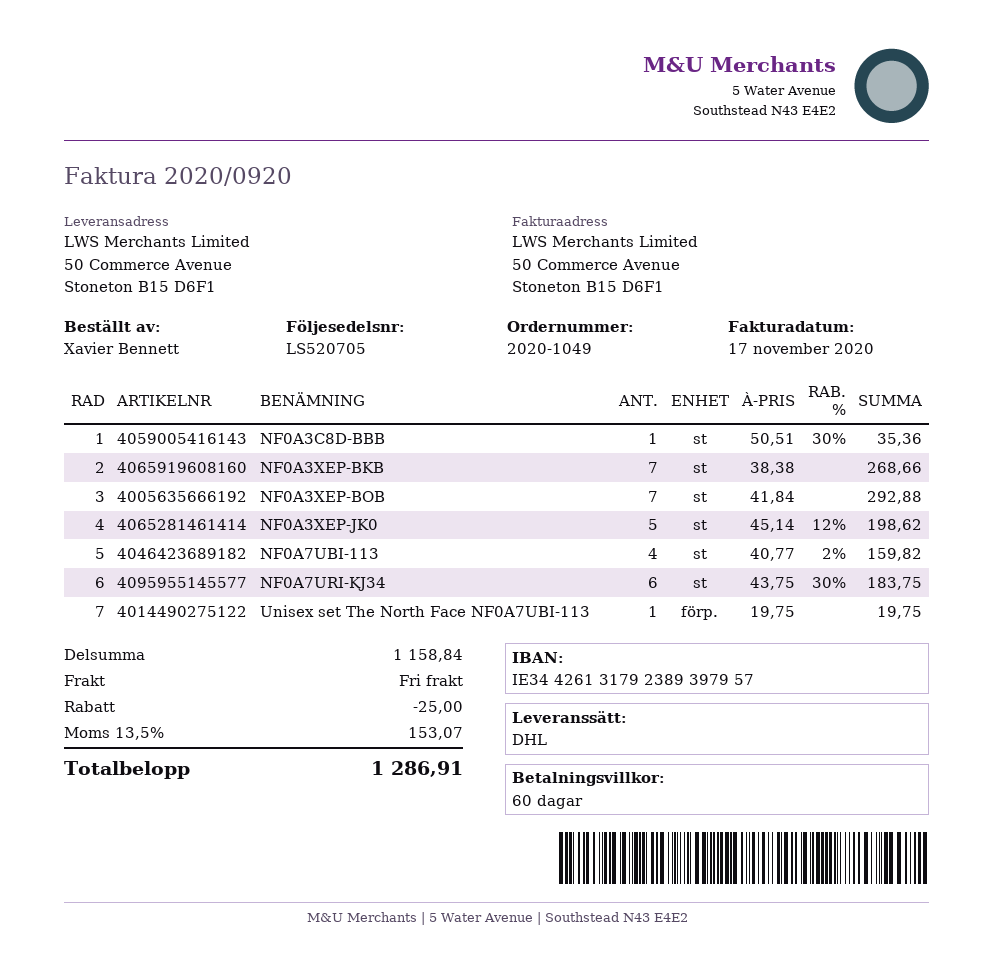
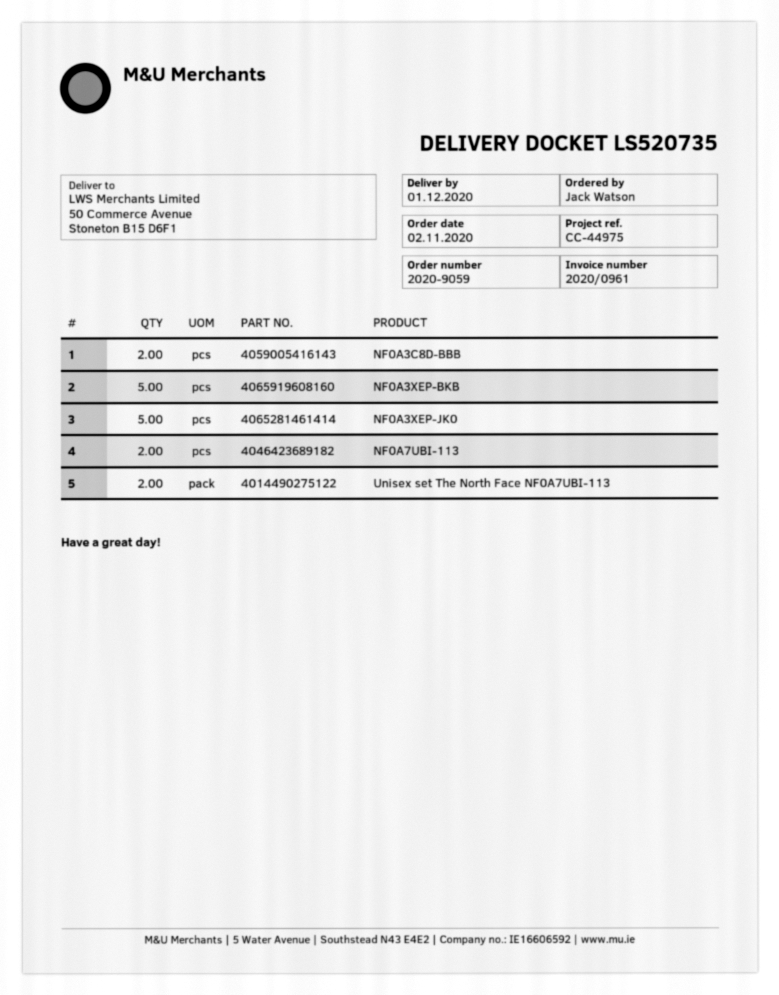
order number: 2020-1049 -> 2020-9059
delivery note number: LS520705 -> LS520735
invoice number: 2020/0920 -> 2020/0961
ordered by: Xavier Bennett -> Jack Watson
NF0A3C8D-BBB: 1 -> 2
NF0A3XEP-BKB: 7 -> 5
NF0A3XEP-BOB: 7 -> none
NF0A7UBI-113: 4 -> 2
NF0A7URI-KJ34: 6 -> none
Unisex set The North Face NF0A7UBI-113: 1 -> 2

